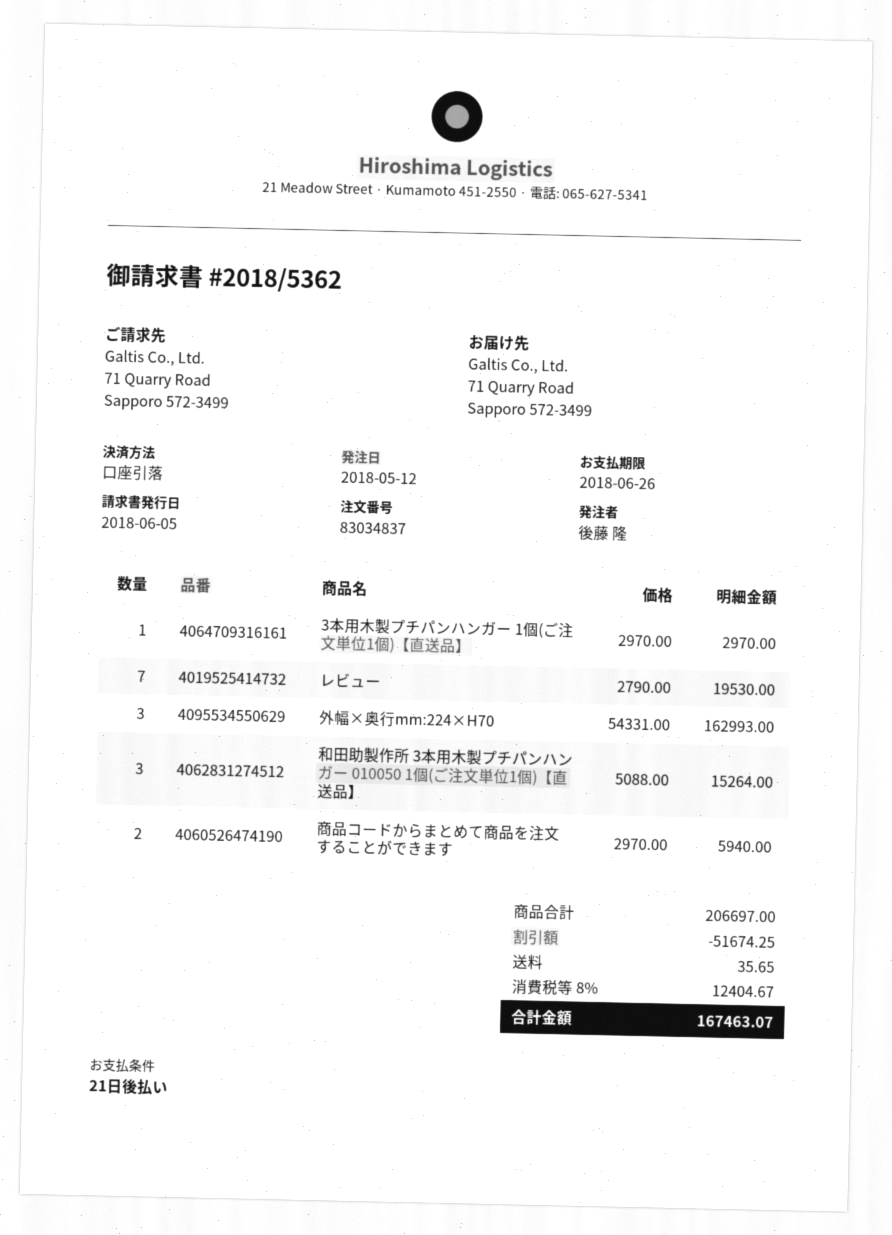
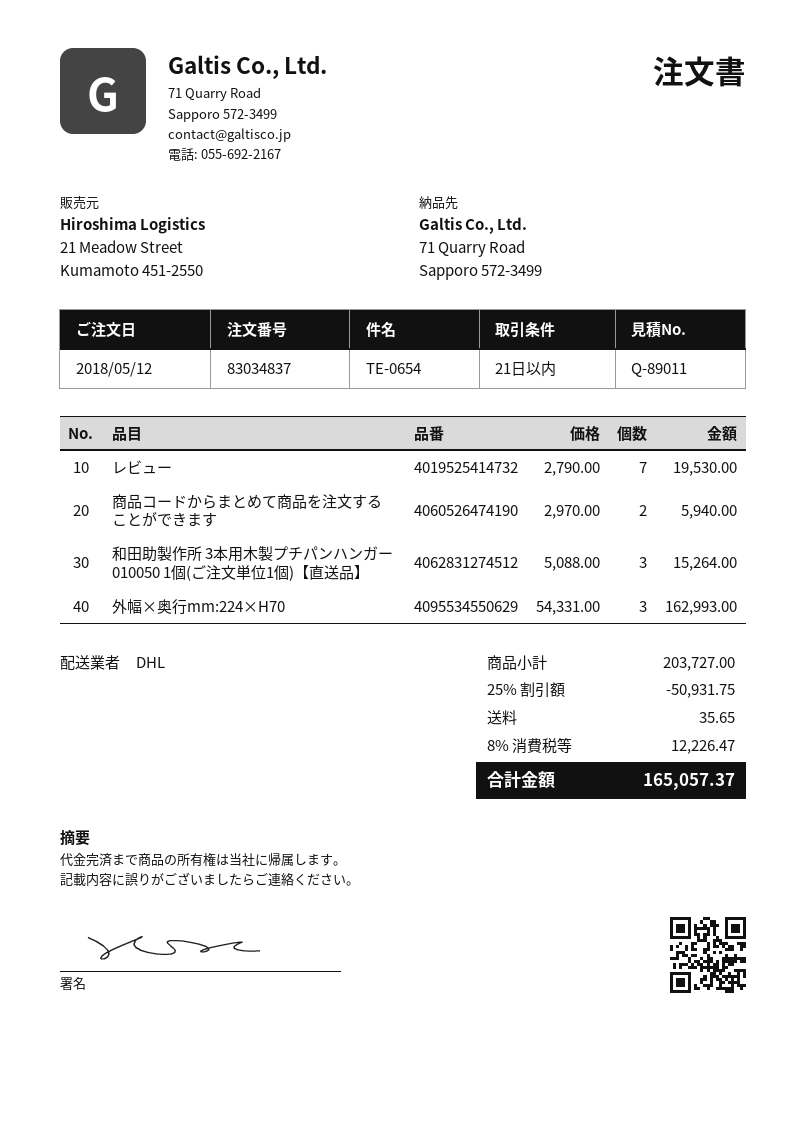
3本用木製プチパンハンガー 1個(ご注文単位1個)【直送品】: 1 x 2970.00 = 2970.00 -> none
subtotal: 206697.00 -> 203727.00
discount: 51674.25 -> 50931.75
tax: 8% = 12404.67 -> 8% = 12226.47
total: 167463.07 -> 165057.37

